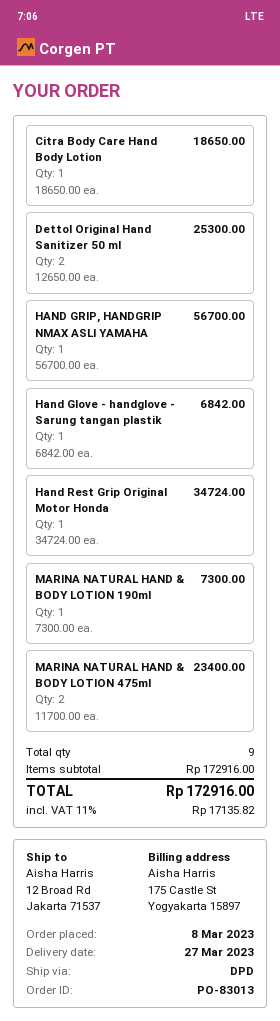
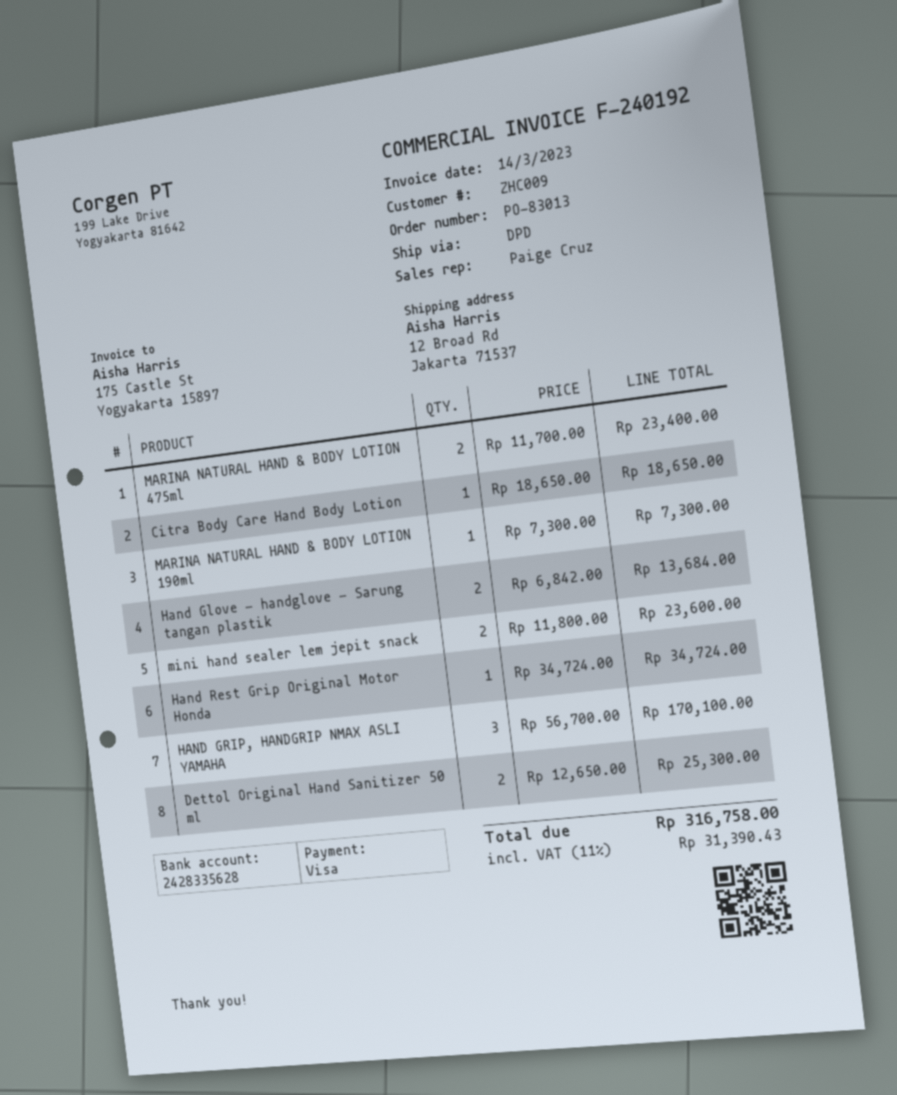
HAND GRIP, HANDGRIP NMAX ASLI YAMAHA: 1 x 56700.00 = 56700.00 -> 3 x 56700.00 = 170100.00
Hand Glove - handglove - Sarung tangan plastik: 1 x 6842.00 = 6842.00 -> 2 x 6842.00 = 13684.00
mini hand sealer lem jepit snack: none -> 2 x 11800.00 = 23600.00
tax: 11% = 17135.82 -> 11% = 31390.43
total: 172916.00 -> 316758.00

